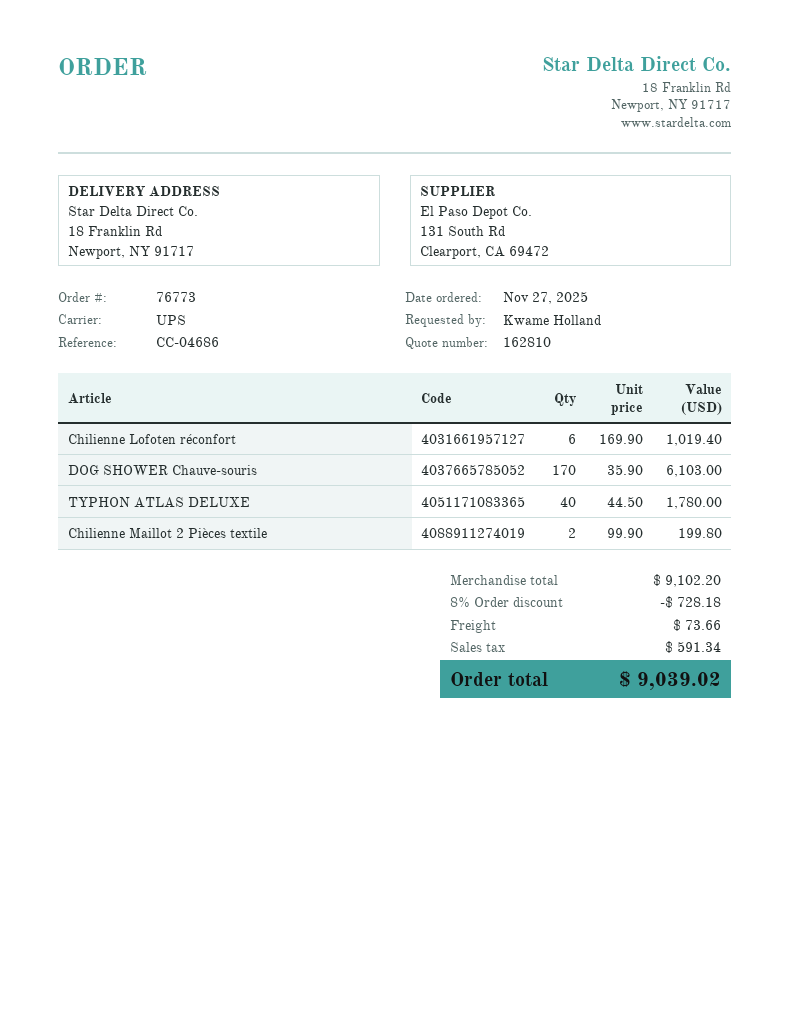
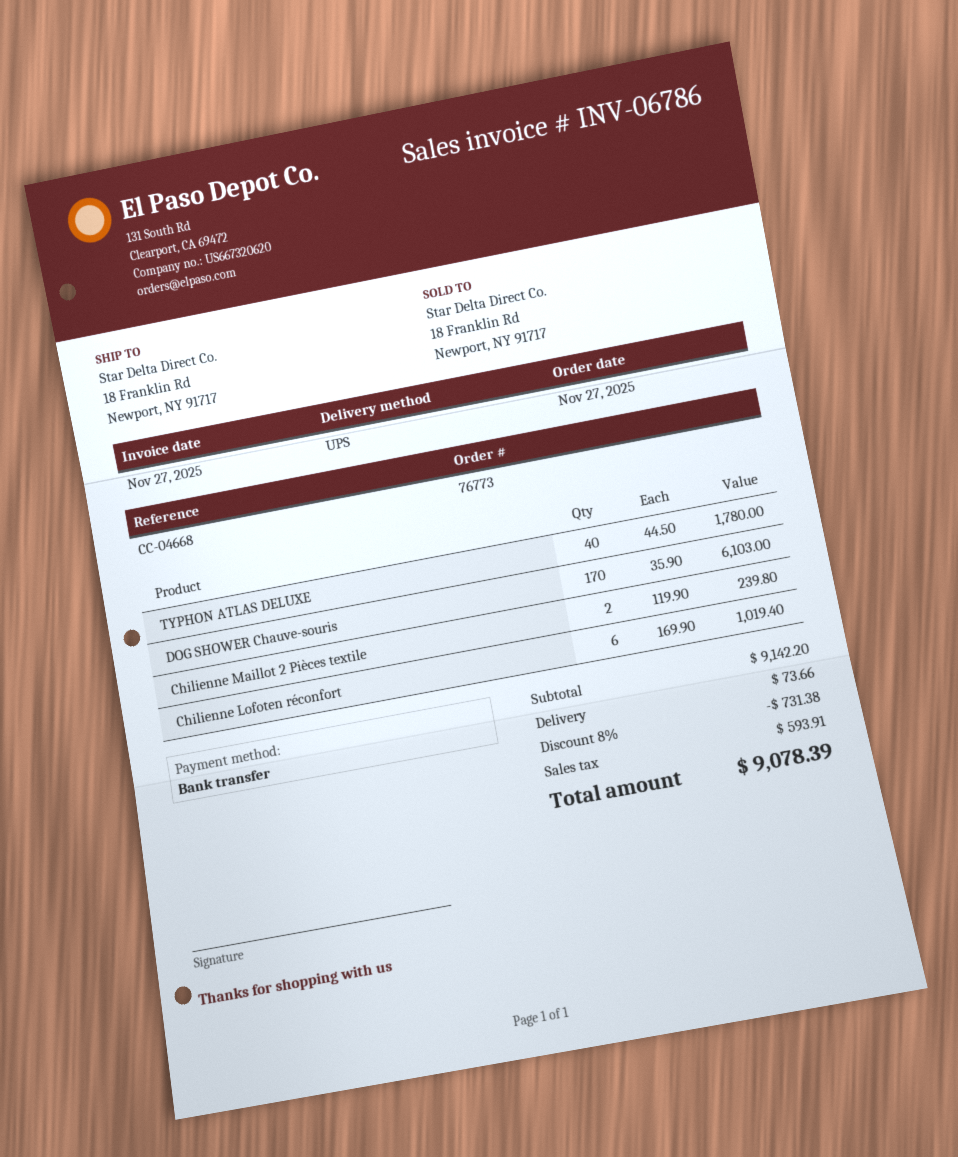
reference: CC-04686 -> CC-04668
Chilienne Maillot 2 Pièces textile: 2 x 99.90 = 199.80 -> 2 x 119.90 = 239.80
subtotal: 9102.20 -> 9142.20
discount: 8% = 728.18 -> 8% = 731.38
tax: 591.34 -> 593.91
total: 9039.02 -> 9078.39

